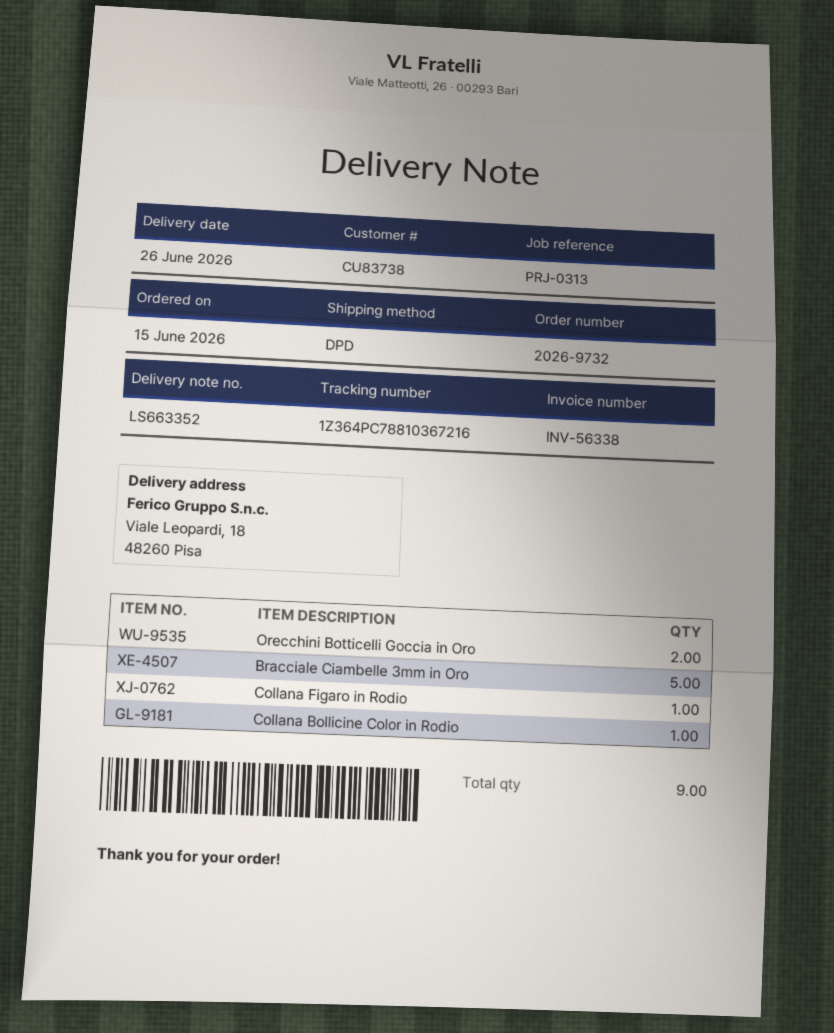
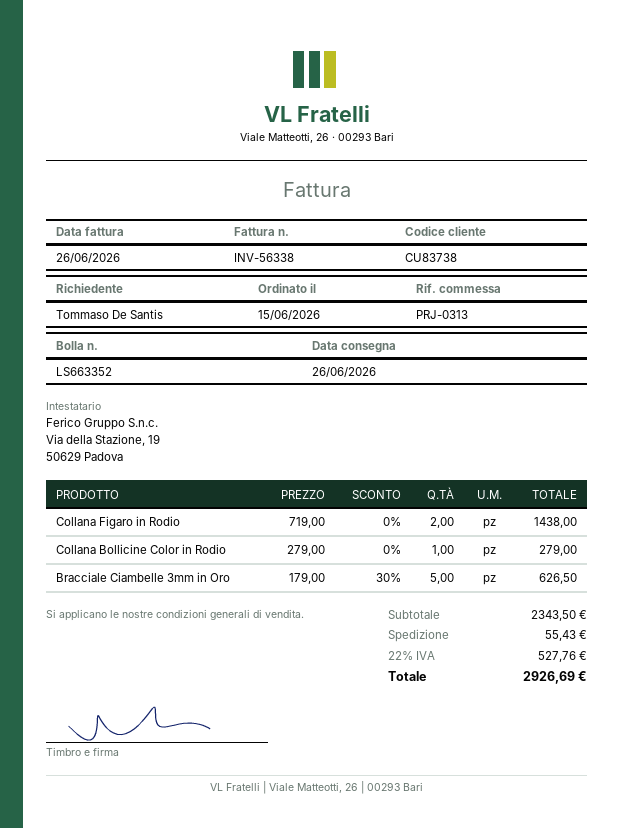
Orecchini Botticelli Goccia in Oro: 2 -> none
Collana Figaro in Rodio: 1 -> 2

